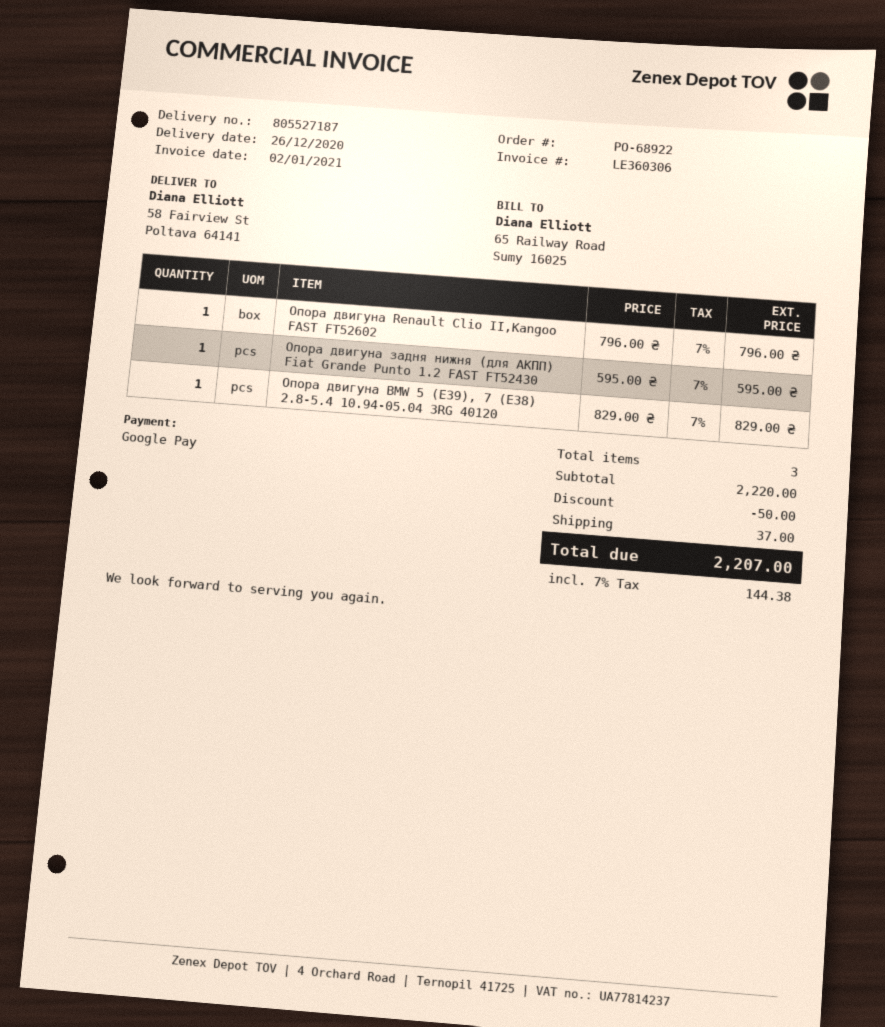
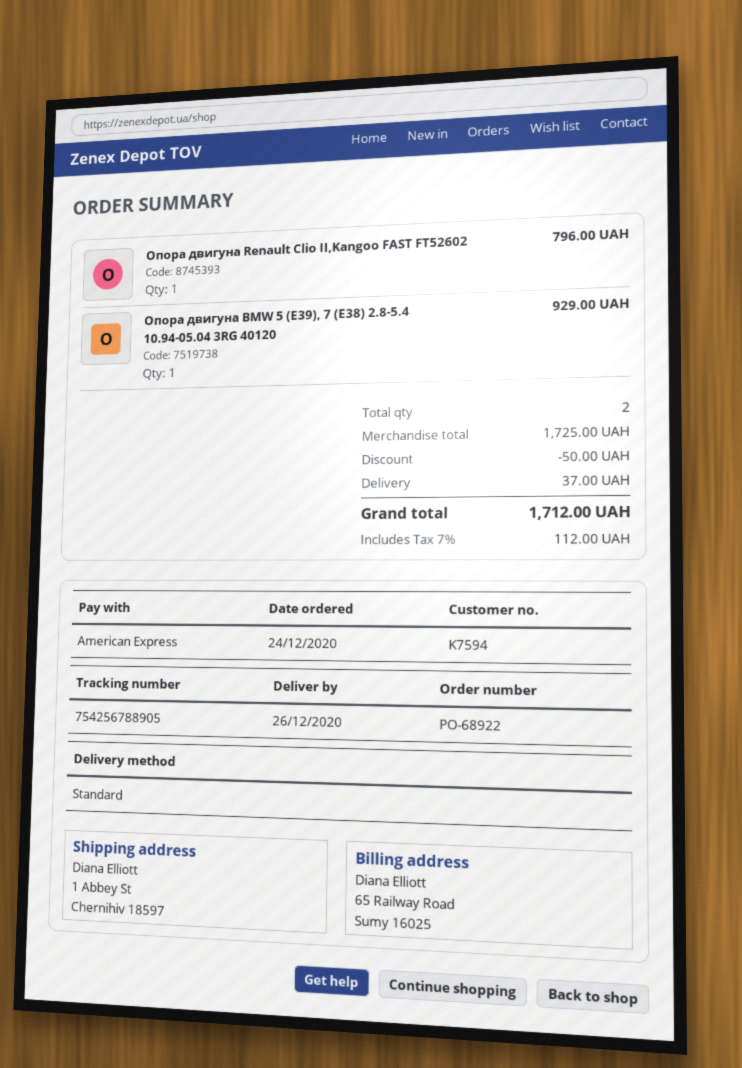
payment method: Google Pay -> American Express
ship to: 58 Fairview St, Poltava 64141 -> 1 Abbey St, Chernihiv 18597
Опора двигуна задня нижня (для АКПП) Fiat Grande Punto 1.2 FAST FT52430: 1 for 595.00 -> none
Опора двигуна BMW 5 (E39), 7 (E38) 2.8-5.4 10.94-05.04 3RG 40120: 1 for 829.00 -> 1 for 929.00
total quantity: 3 -> 2
subtotal: 2220.00 -> 1725.00
tax: 7% = 144.38 -> 7% = 112.00
total: 2207.00 -> 1712.00

